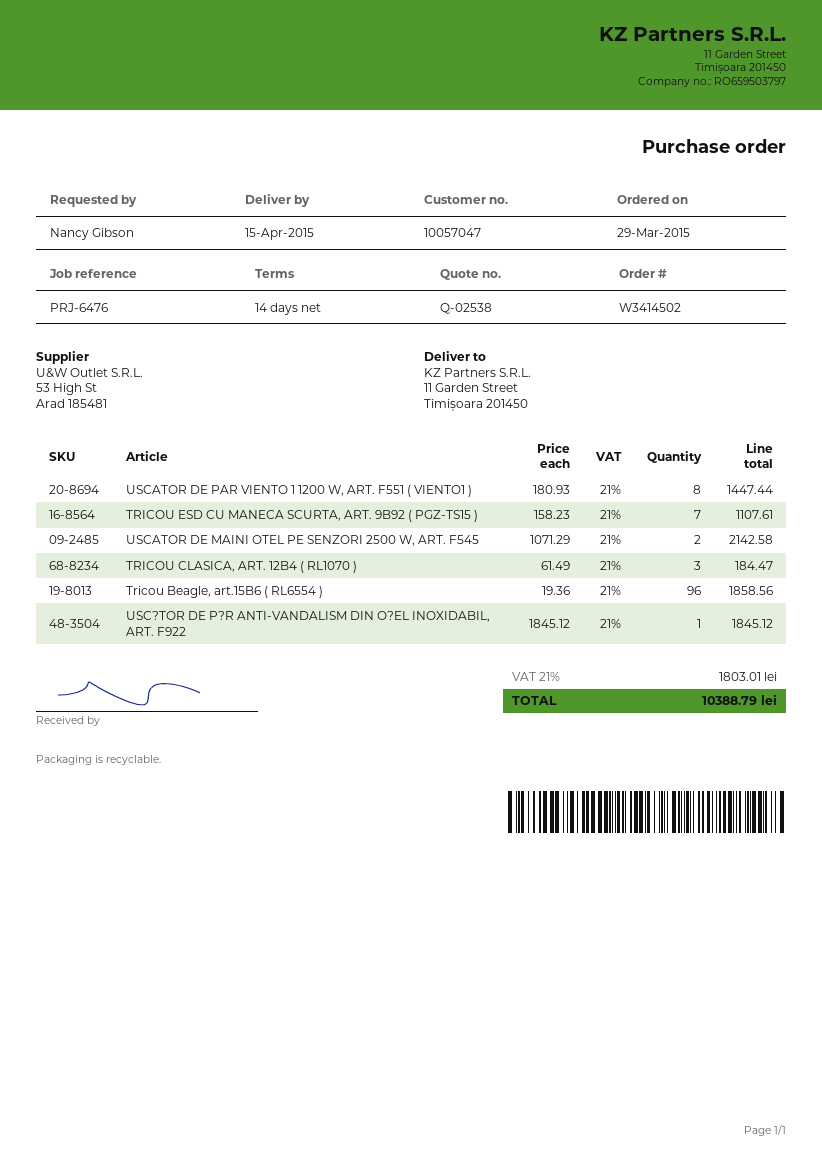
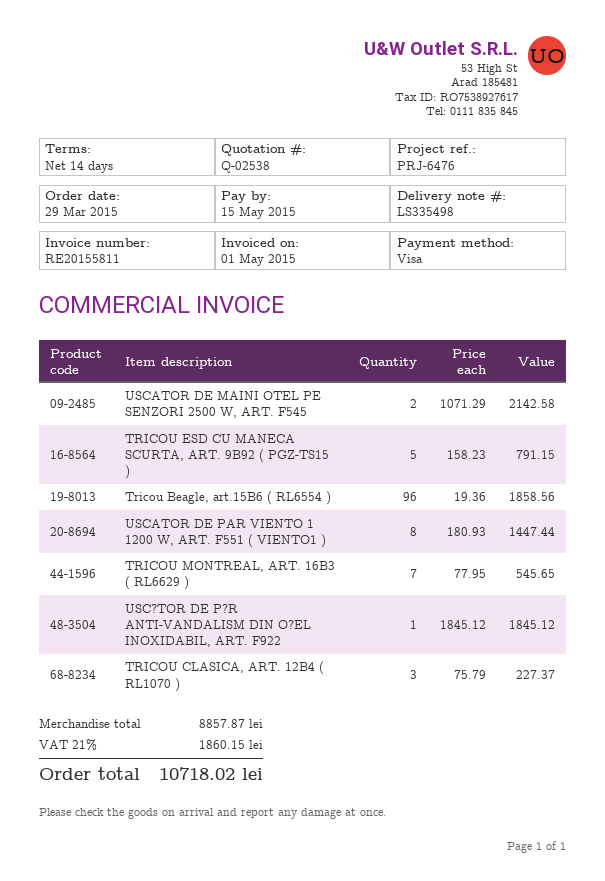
TRICOU ESD CU MANECA SCURTA, ART. 9B92 ( PGZ-TS15 ): 7 x 158.23 = 1107.61 -> 5 x 158.23 = 791.15
TRICOU CLASICA, ART. 12B4 ( RL1070 ): 3 x 61.49 = 184.47 -> 3 x 75.79 = 227.37
TRICOU MONTREAL, ART. 16B3 ( RL6629 ): none -> 7 x 77.95 = 545.65
tax: 21% = 1803.01 -> 21% = 1860.15
total: 10388.79 -> 10718.02

